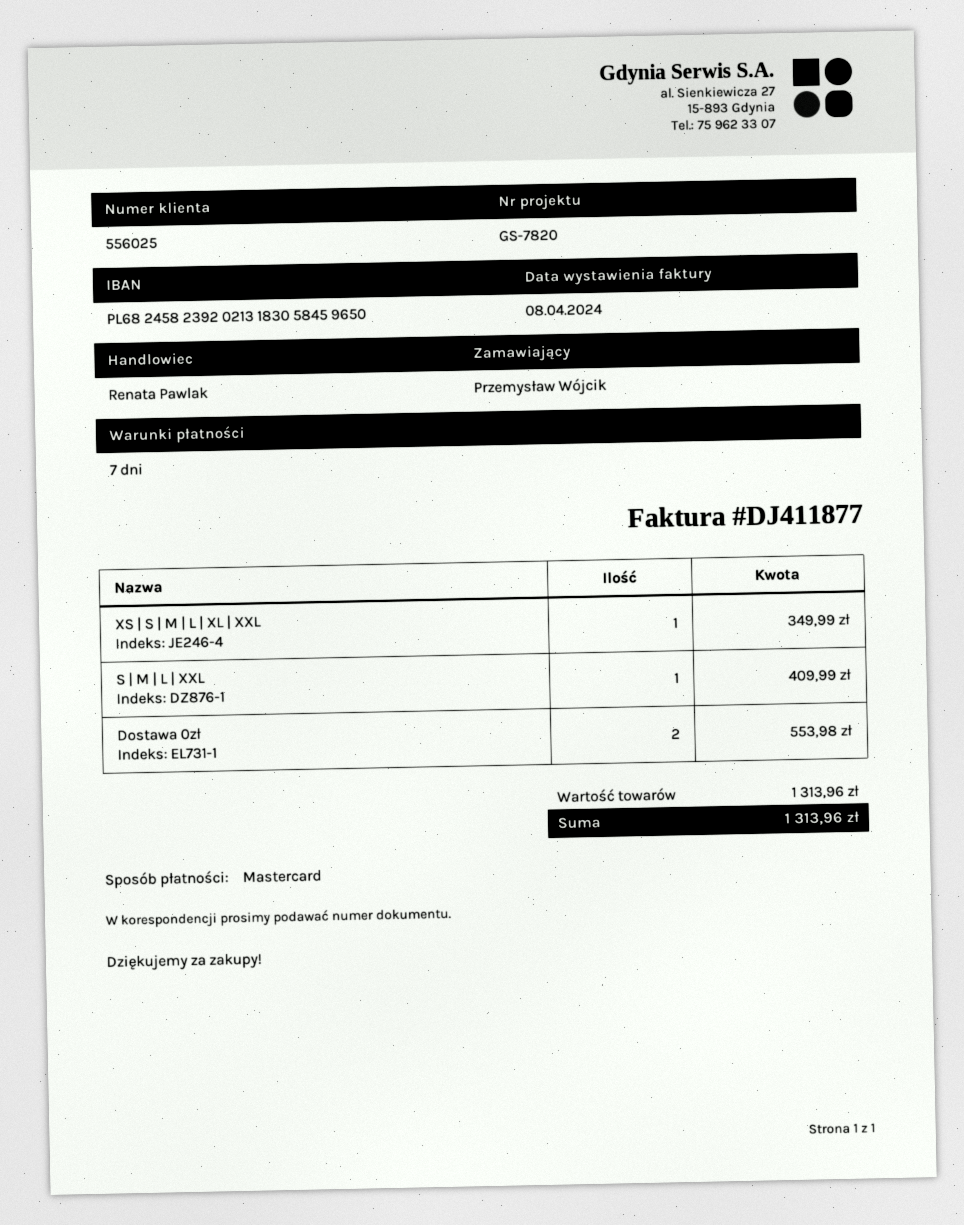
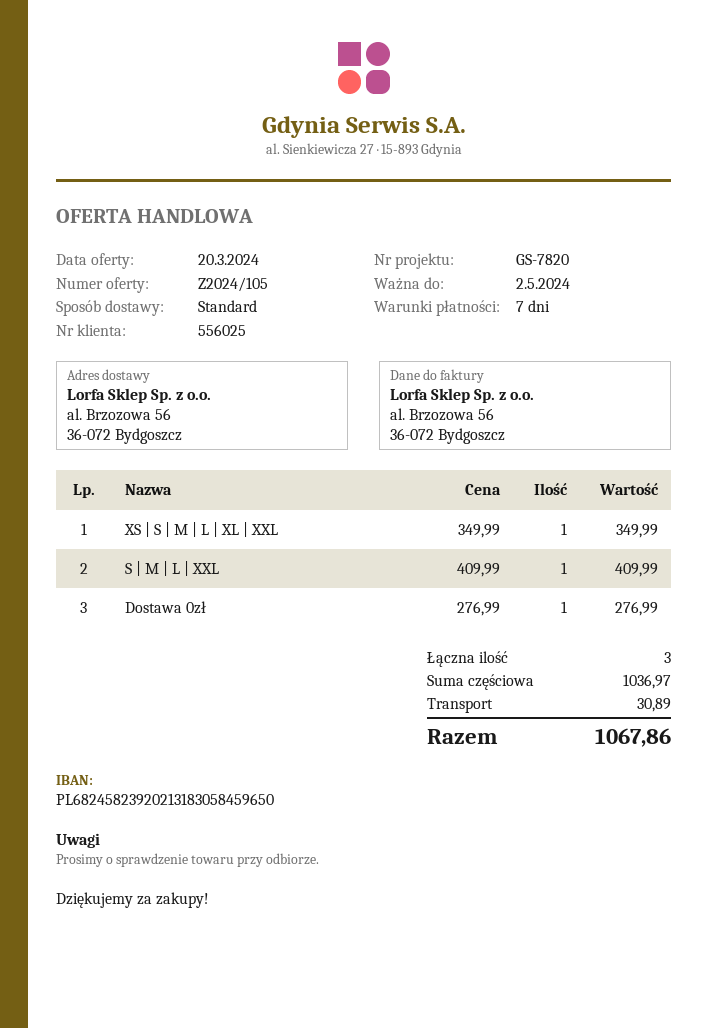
Dostawa 0zł: 2 for 553.98 -> 1 for 276.99
subtotal: 1313.96 -> 1036.97
shipping: none -> 30.89
total: 1313.96 -> 1067.86

